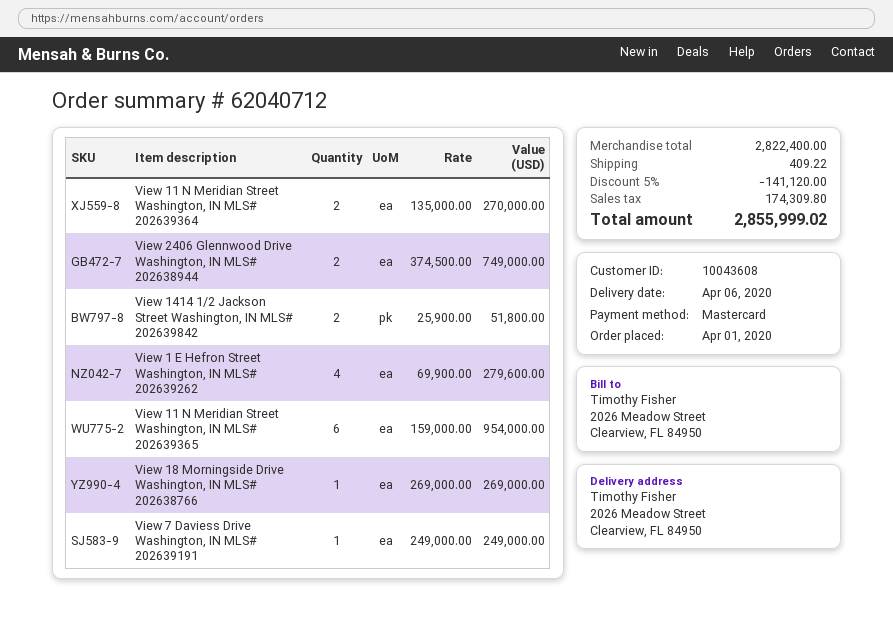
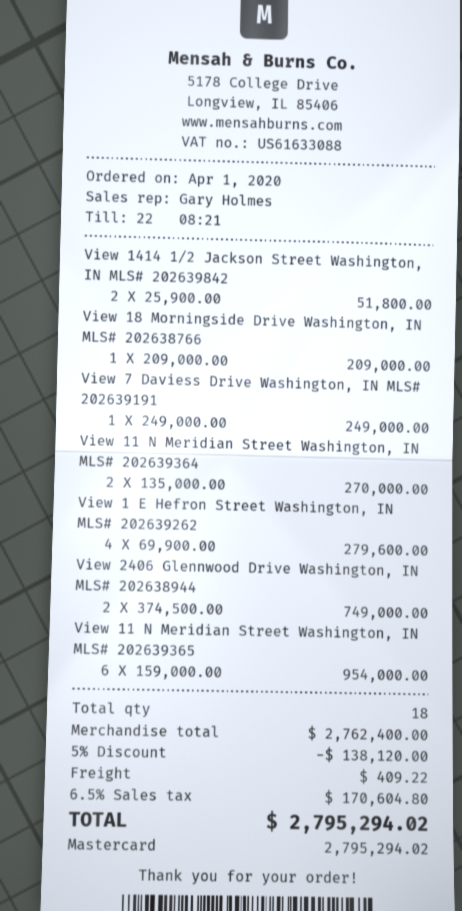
View 18 Morningside Drive Washington, IN MLS# 202638766: 1 x 269000.00 = 269000.00 -> 1 x 209000.00 = 209000.00
subtotal: 2822400.00 -> 2762400.00
discount: 5% = 141120.00 -> 5% = 138120.00
tax: 174309.80 -> 170604.80
total: 2855999.02 -> 2795294.02

